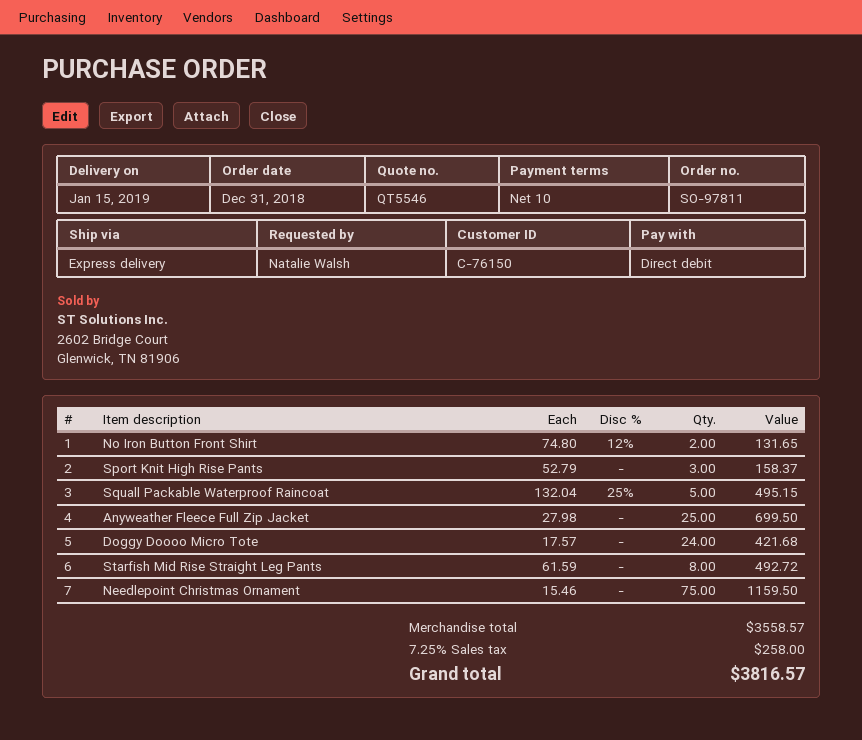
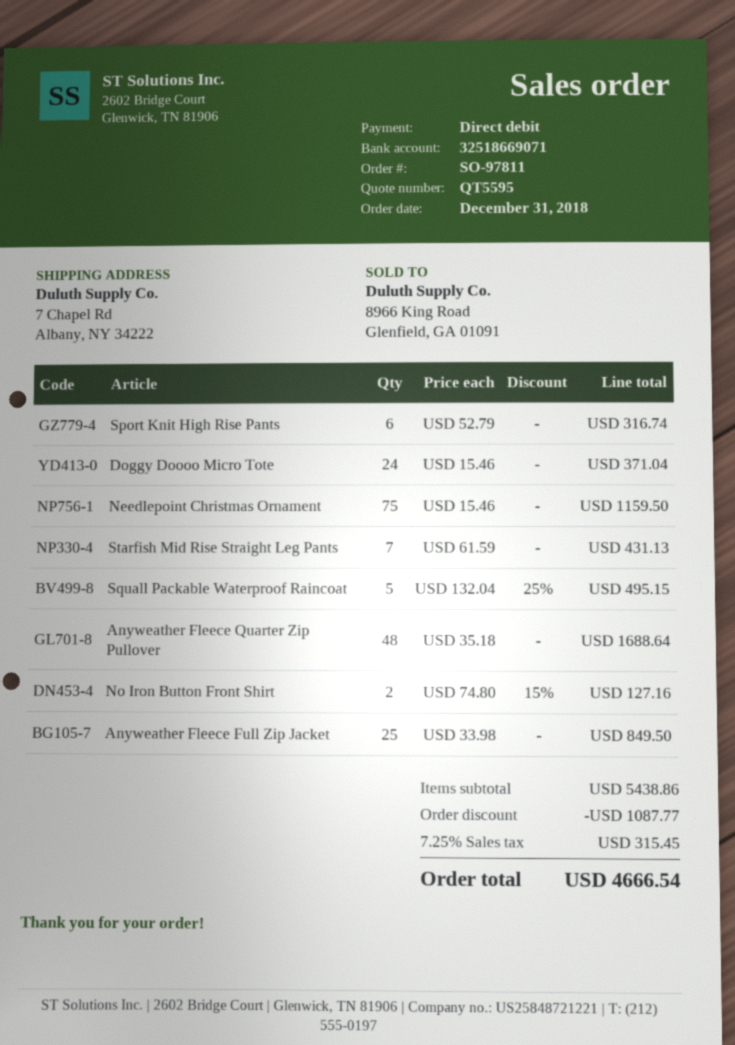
quote number: QT5546 -> QT5595
No Iron Button Front Shirt: 2 x 74.80 - 12% = 131.65 -> 2 x 74.80 - 15% = 127.16
Sport Knit High Rise Pants: 3 x 52.79 = 158.37 -> 6 x 52.79 = 316.74
Anyweather Fleece Full Zip Jacket: 25 x 27.98 = 699.50 -> 25 x 33.98 = 849.50
Doggy Doooo Micro Tote: 24 x 17.57 = 421.68 -> 24 x 15.46 = 371.04
Starfish Mid Rise Straight Leg Pants: 8 x 61.59 = 492.72 -> 7 x 61.59 = 431.13
Anyweather Fleece Quarter Zip Pullover: none -> 48 x 35.18 = 1688.64
subtotal: 3558.57 -> 5438.86
discount: none -> 1087.77
tax: 7.25% = 258.00 -> 7.25% = 315.45
total: 3816.57 -> 4666.54

